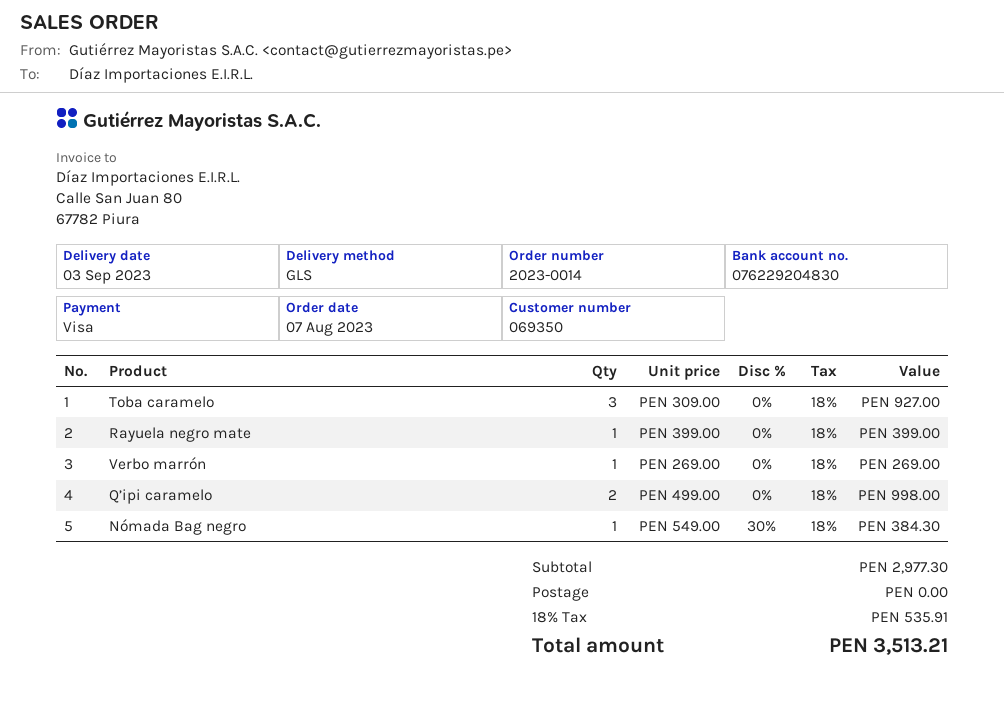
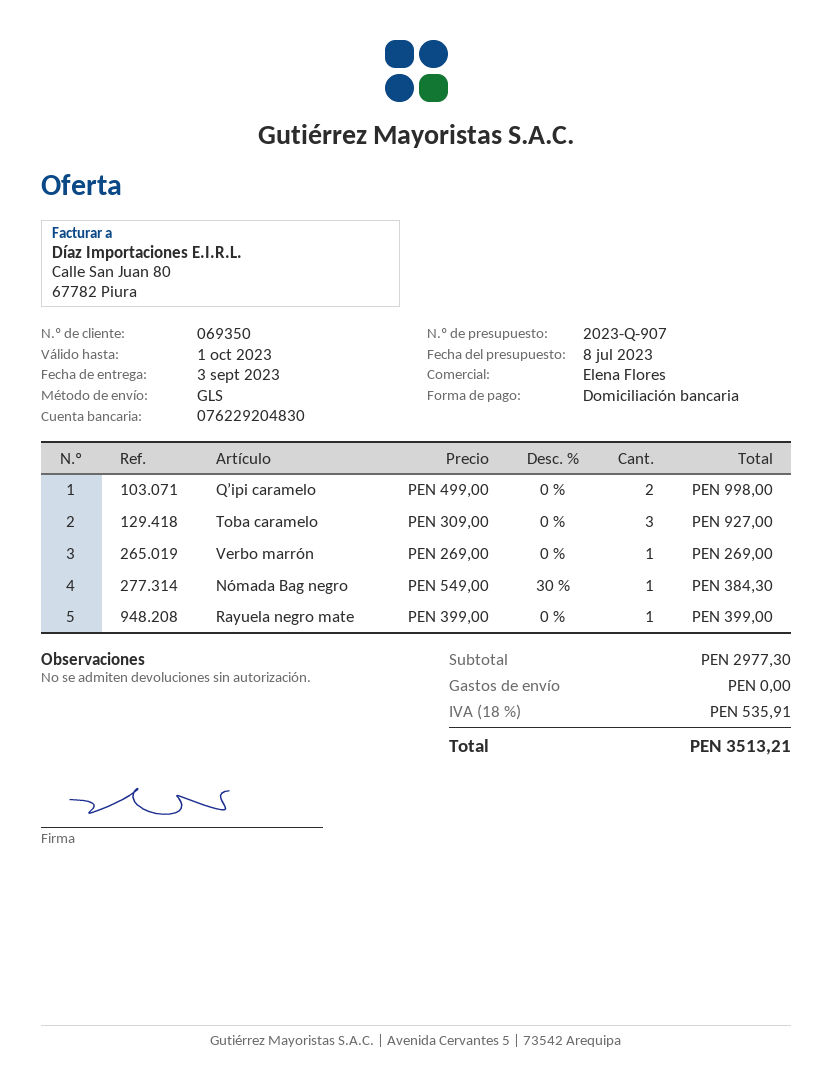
payment method: Visa -> direct debit

